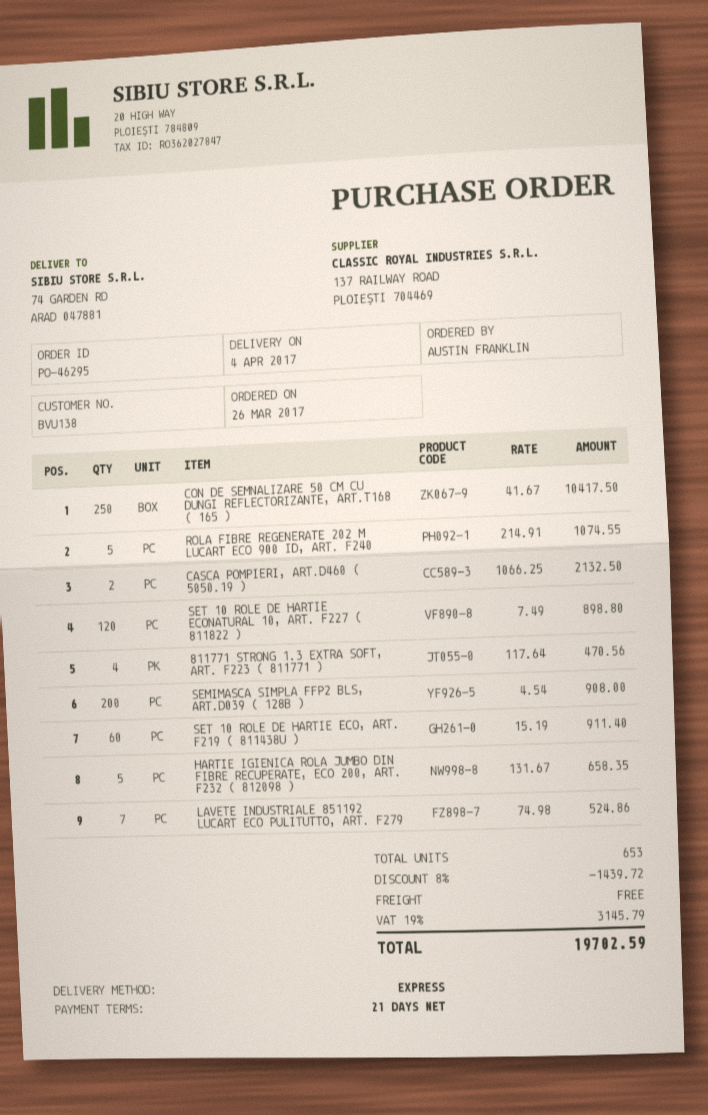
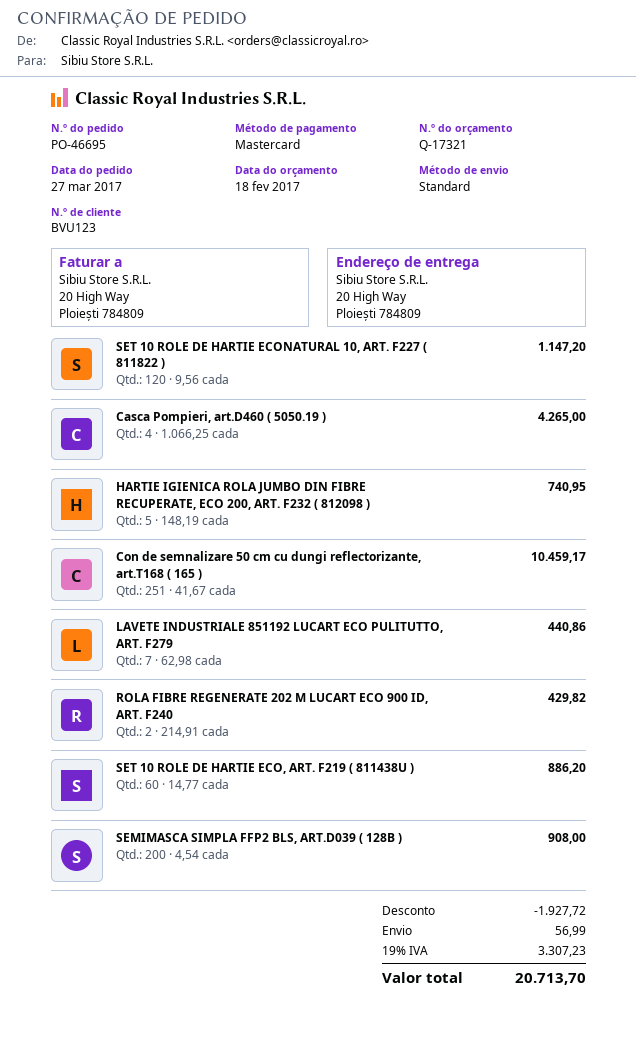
order number: PO-46295 -> PO-46695
order date: 2017-03-26 -> 2017-03-27
customer number: BVU138 -> BVU123
shipping method: express -> standard
ship to: 74 GARDEN RD, ARAD 047881 -> 20 High Way, Ploiești 784809
CON DE SEMNALIZARE 50 CM CU DUNGI REFLECTORIZANTE, ART.T168 ( 165 ): 250 x 41.67 = 10417.50 -> 251 x 41.67 = 10459.17
ROLA FIBRE REGENERATE 202 M LUCART ECO 900 ID, ART. F240: 5 x 214.91 = 1074.55 -> 2 x 214.91 = 429.82
CASCA POMPIERI, ART.D460 ( 5050.19 ): 2 x 1066.25 = 2132.50 -> 4 x 1066.25 = 4265.00
SET 10 ROLE DE HARTIE ECONATURAL 10, ART. F227 ( 811822 ): 120 x 7.49 = 898.80 -> 120 x 9.56 = 1147.20
811771 STRONG 1.3 EXTRA SOFT, ART. F223 ( 811771 ): 4 x 117.64 = 470.56 -> none
SET 10 ROLE DE HARTIE ECO, ART. F219 ( 811438U ): 60 x 15.19 = 911.40 -> 60 x 14.77 = 886.20
HARTIE IGIENICA ROLA JUMBO DIN FIBRE RECUPERATE, ECO 200, ART. F232 ( 812098 ): 5 x 131.67 = 658.35 -> 5 x 148.19 = 740.95
LAVETE INDUSTRIALE 851192 LUCART ECO PULITUTTO, ART. F279: 7 x 74.98 = 524.86 -> 7 x 62.98 = 440.86
discount: 1439.72 -> 1927.72
shipping: 0.00 -> 56.99
tax: 19% = 3145.79 -> 19% = 3307.23
total: 19702.59 -> 20713.70

